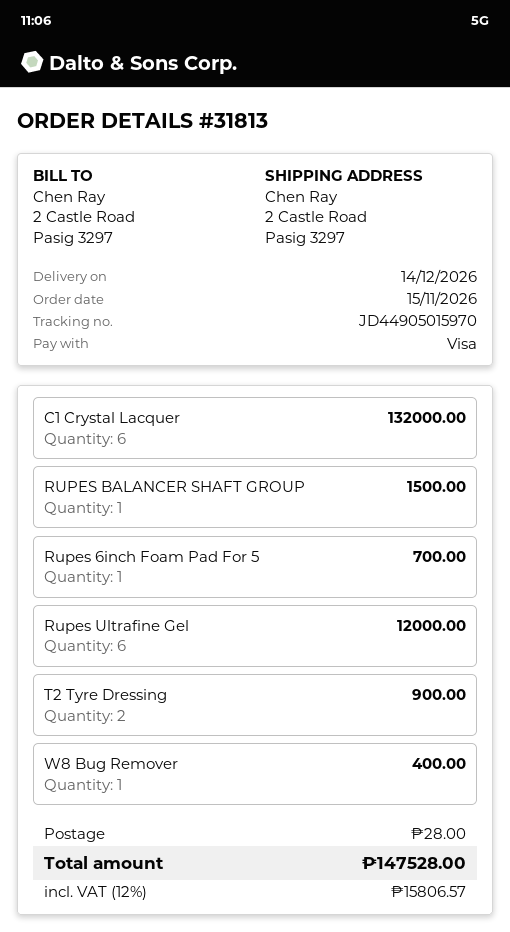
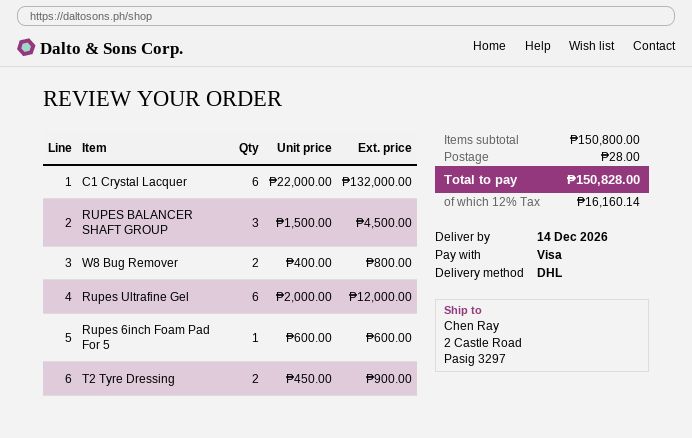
RUPES BALANCER SHAFT GROUP: 1 for 1500.00 -> 3 for 4500.00
Rupes 6inch Foam Pad For 5: 1 for 700.00 -> 1 for 600.00
W8 Bug Remover: 1 for 400.00 -> 2 for 800.00
tax: 12% = 15806.57 -> 12% = 16160.14
total: 147528.00 -> 150828.00

